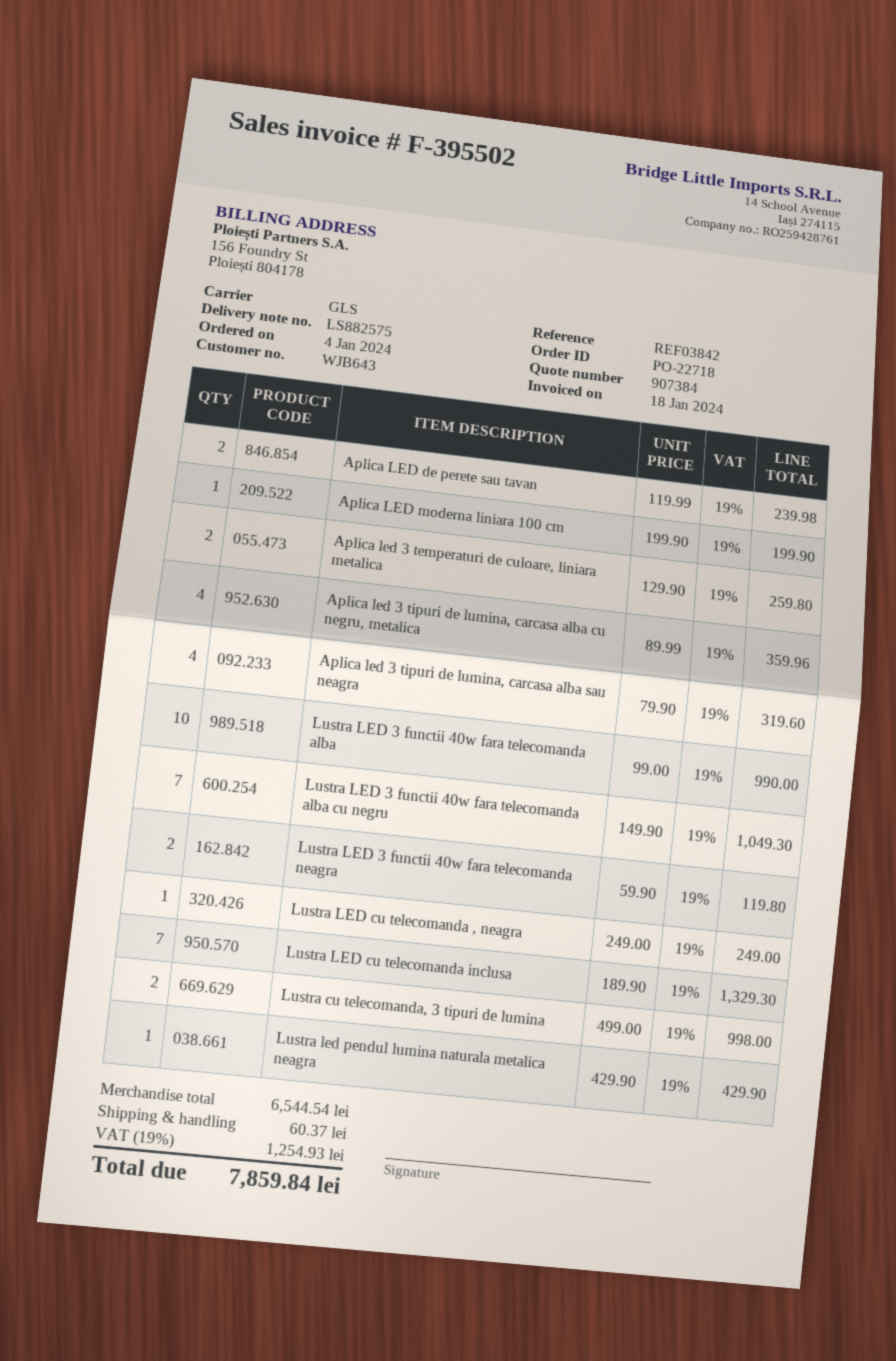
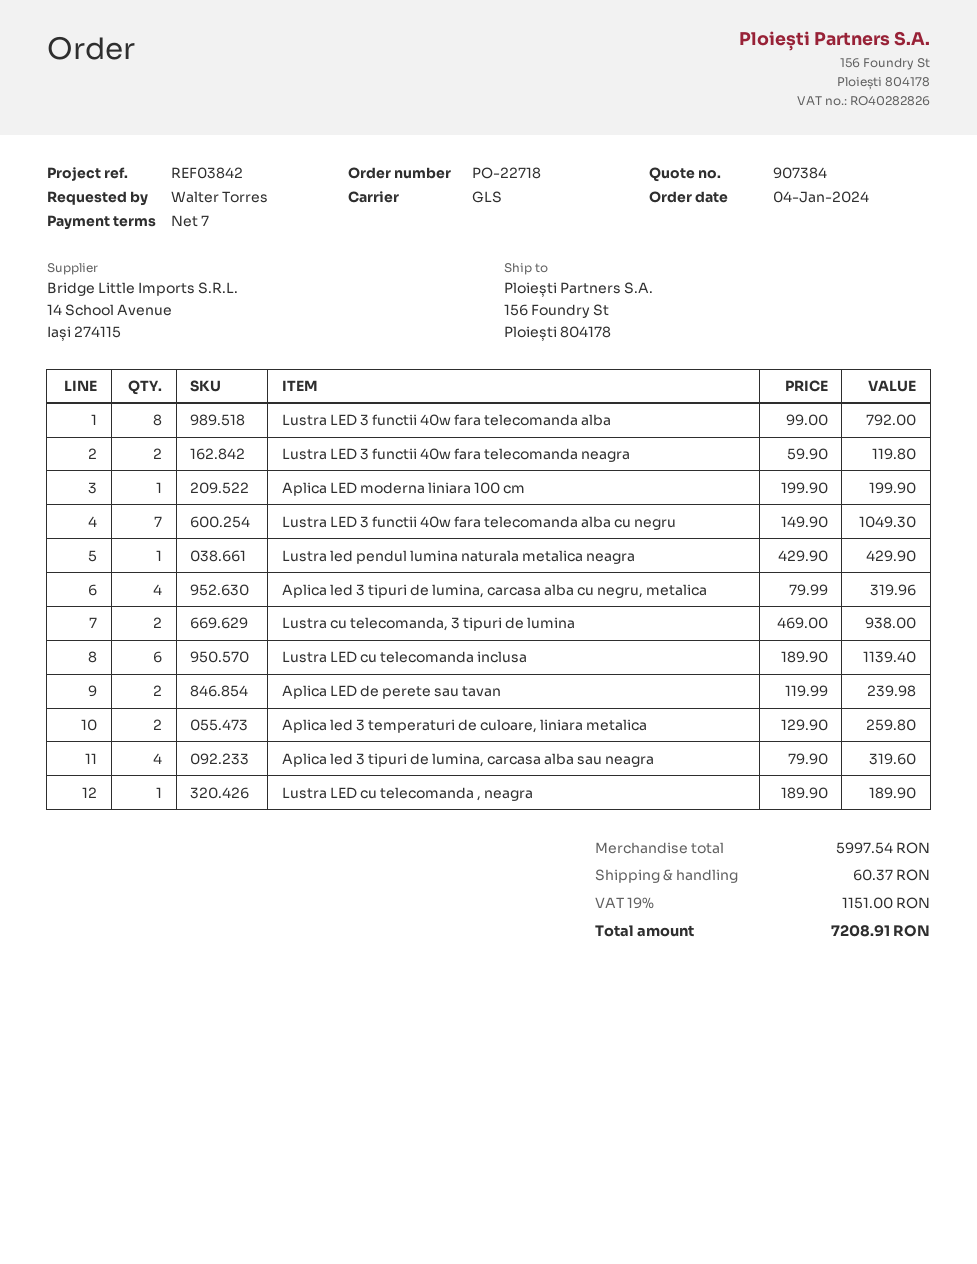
Aplica led 3 tipuri de lumina, carcasa alba cu negru, metalica: 4 x 89.99 = 359.96 -> 4 x 79.99 = 319.96
Lustra LED 3 functii 40w fara telecomanda alba: 10 x 99.00 = 990.00 -> 8 x 99.00 = 792.00
Lustra LED cu telecomanda , neagra: 1 x 249.00 = 249.00 -> 1 x 189.90 = 189.90
Lustra LED cu telecomanda inclusa: 7 x 189.90 = 1329.30 -> 6 x 189.90 = 1139.40
Lustra cu telecomanda, 3 tipuri de lumina: 2 x 499.00 = 998.00 -> 2 x 469.00 = 938.00
subtotal: 6544.54 -> 5997.54
tax: 19% = 1254.93 -> 19% = 1151.00
total: 7859.84 -> 7208.91

